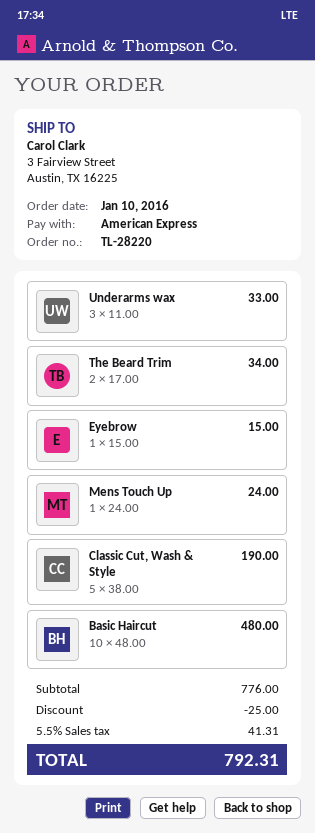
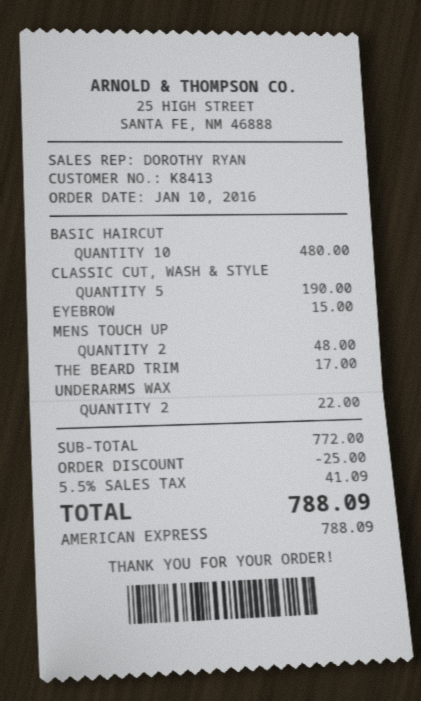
Underarms wax: 3 for 33.00 -> 2 for 22.00
The Beard Trim: 2 for 34.00 -> 1 for 17.00
Mens Touch Up: 1 for 24.00 -> 2 for 48.00
subtotal: 776.00 -> 772.00
tax: 5.5% = 41.31 -> 5.5% = 41.09
total: 792.31 -> 788.09

